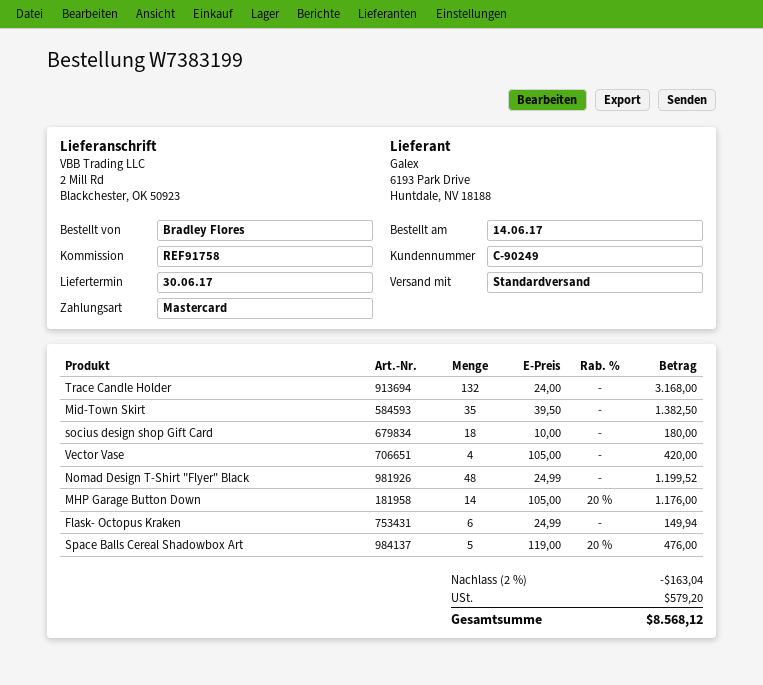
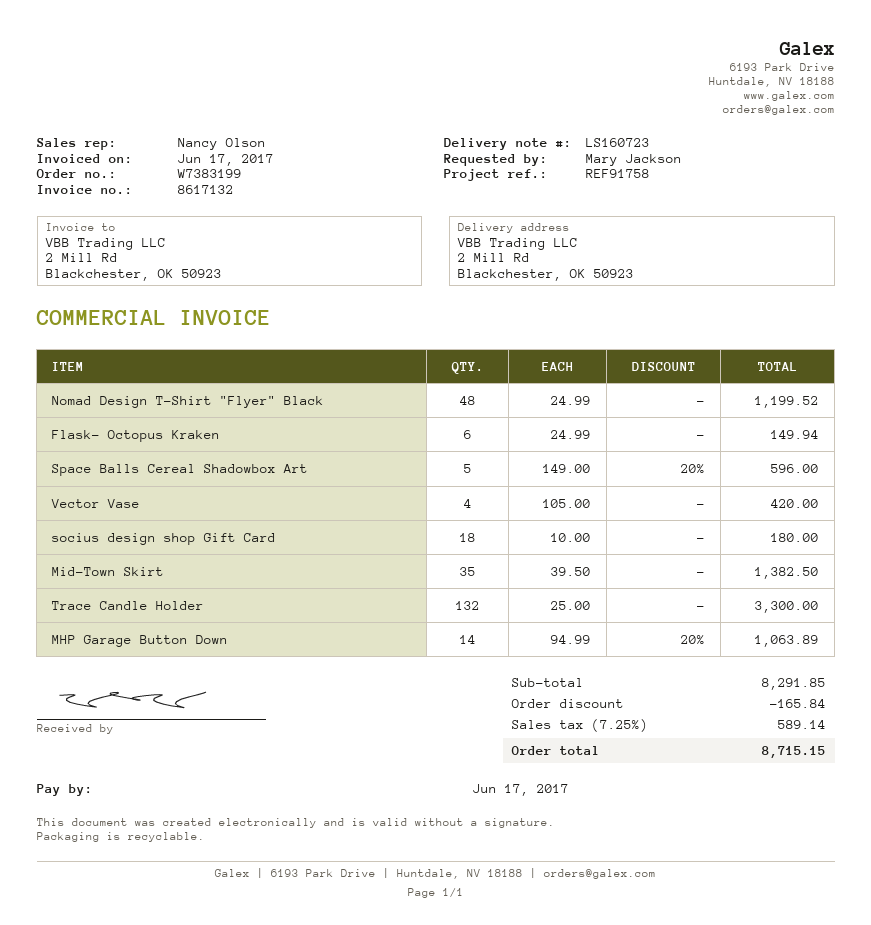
ordered by: Bradley Flores -> Mary Jackson
Trace Candle Holder: 132 x 24.00 = 3168.00 -> 132 x 25.00 = 3300.00
MHP Garage Button Down: 14 x 105.00 - 20% = 1176.00 -> 14 x 94.99 - 20% = 1063.89
Space Balls Cereal Shadowbox Art: 5 x 119.00 - 20% = 476.00 -> 5 x 149.00 - 20% = 596.00
discount: 163.04 -> 165.84
tax: 579.20 -> 589.14
total: 8568.12 -> 8715.15

